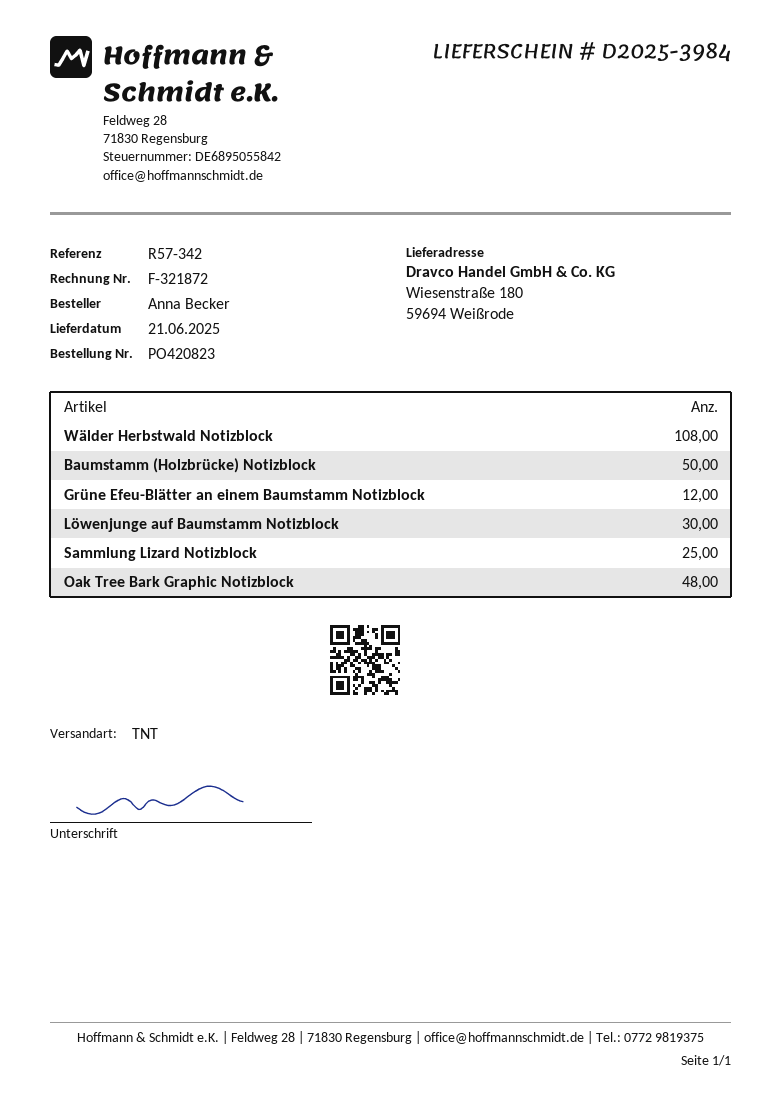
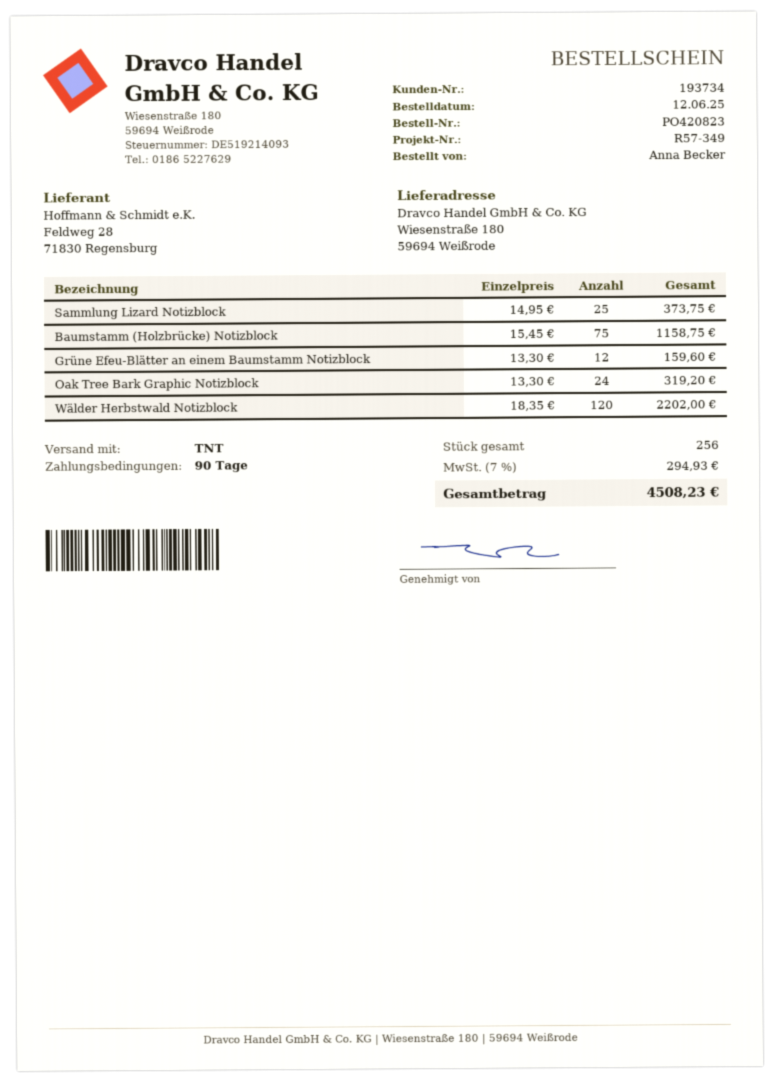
reference: R57-342 -> R57-349
Wälder Herbstwald Notizblock: 108 -> 120
Baumstamm (Holzbrücke) Notizblock: 50 -> 75
Löwenjunge auf Baumstamm Notizblock: 30 -> none
Oak Tree Bark Graphic Notizblock: 48 -> 24

